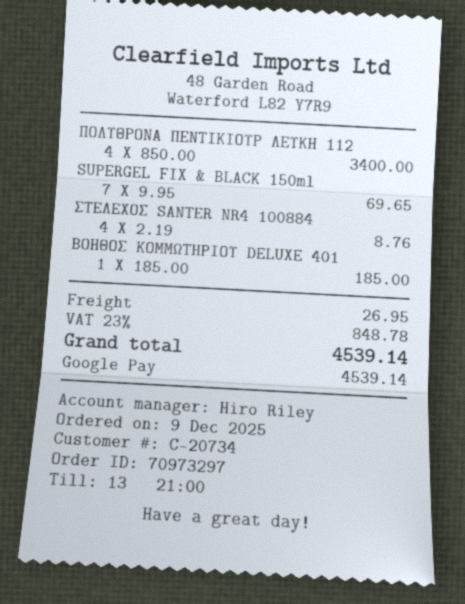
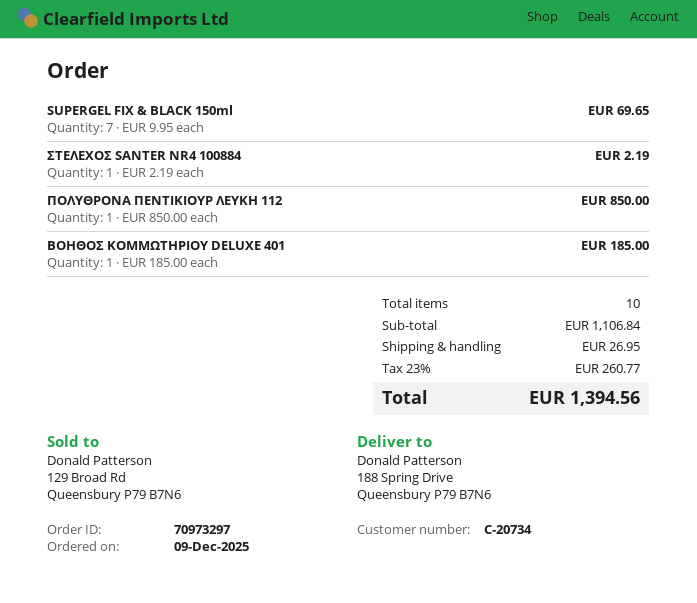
ΠΟΛΥΘΡΟΝΑ ΠΕΝΤΙΚΙΟΥΡ ΛΕΥΚΗ 112: 4 x 850.00 = 3400.00 -> 1 x 850.00 = 850.00
ΣΤΕΛΕΧΟΣ SANTER NR4 100884: 4 x 2.19 = 8.76 -> 1 x 2.19 = 2.19
tax: 23% = 848.78 -> 23% = 260.77
total: 4539.14 -> 1394.56

